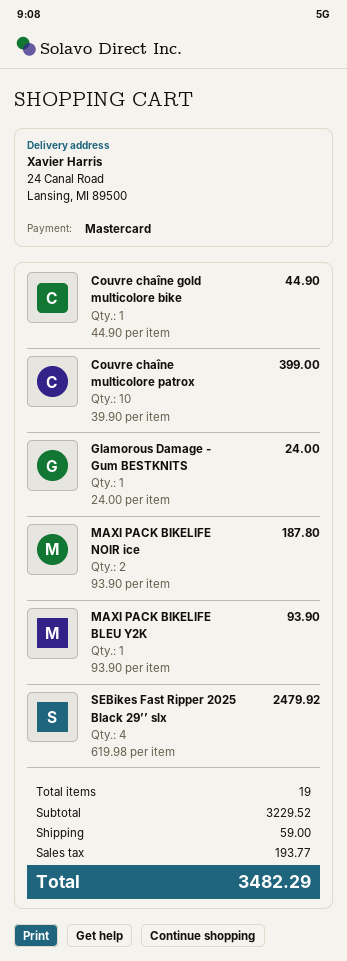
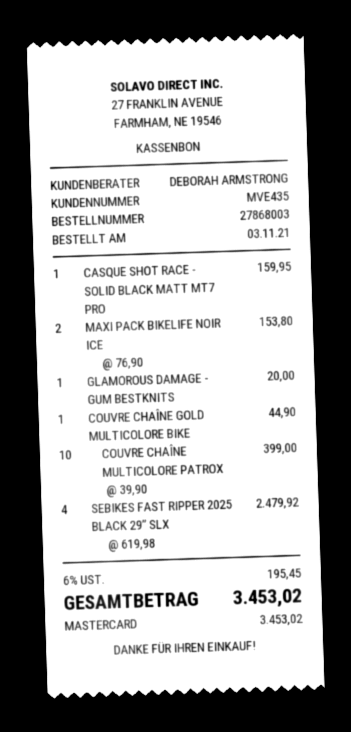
Glamorous Damage - Gum BESTKNITS: 1 x 24.00 = 24.00 -> 1 x 20.00 = 20.00
MAXI PACK BIKELIFE NOIR ice: 2 x 93.90 = 187.80 -> 2 x 76.90 = 153.80
MAXI PACK BIKELIFE BLEU Y2K: 1 x 93.90 = 93.90 -> none
CASQUE SHOT RACE - SOLID BLACK MATT MT7 PRO: none -> 1 x 159.95 = 159.95
shipping: 59.00 -> none
tax: 193.77 -> 195.45
total: 3482.29 -> 3453.02

